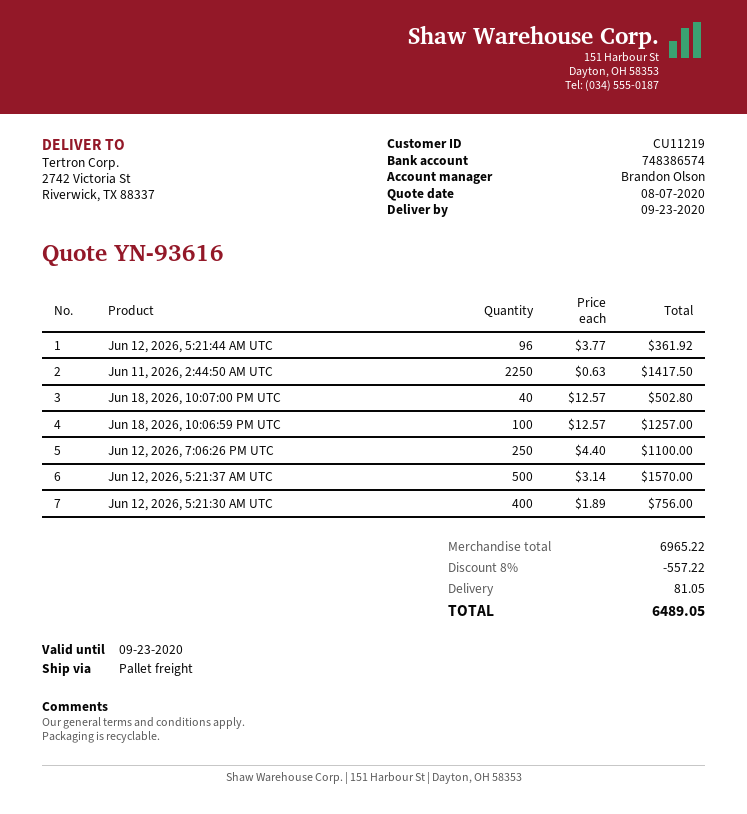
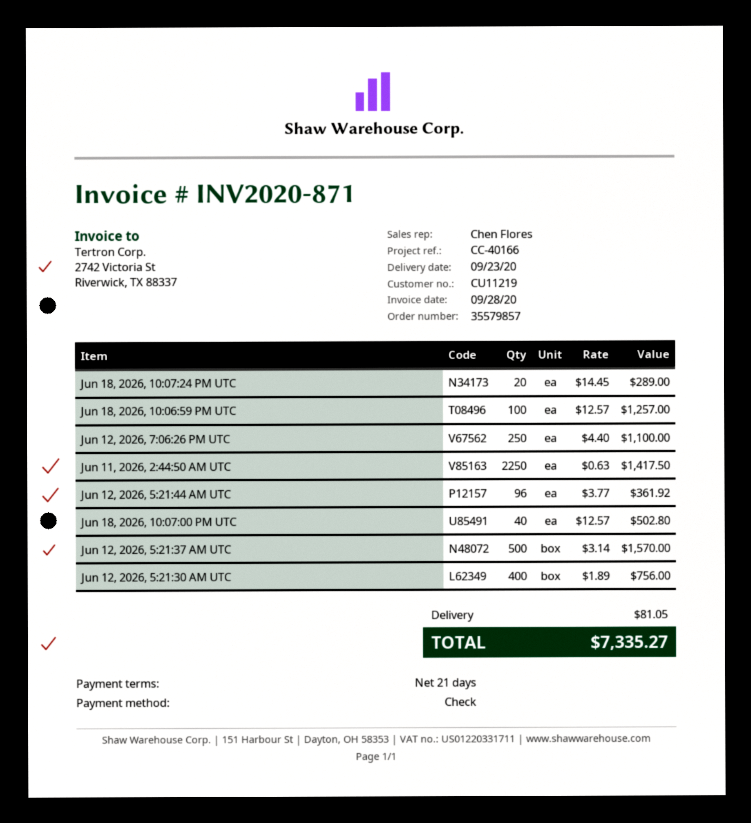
sales rep: Brandon Olson -> Chen Flores
Jun 18, 2026, 10:07:24 PM UTC: none -> 20 x 14.45 = 289.00
discount: 8% = 557.22 -> none
total: 6489.05 -> 7335.27

